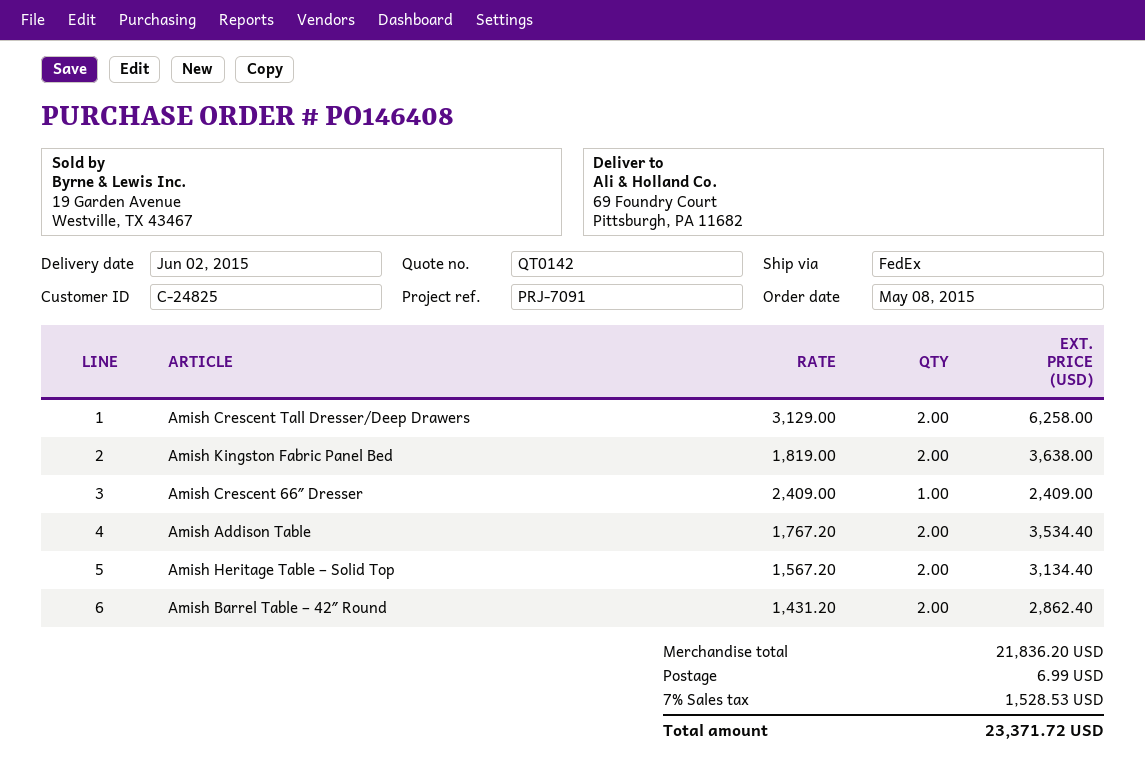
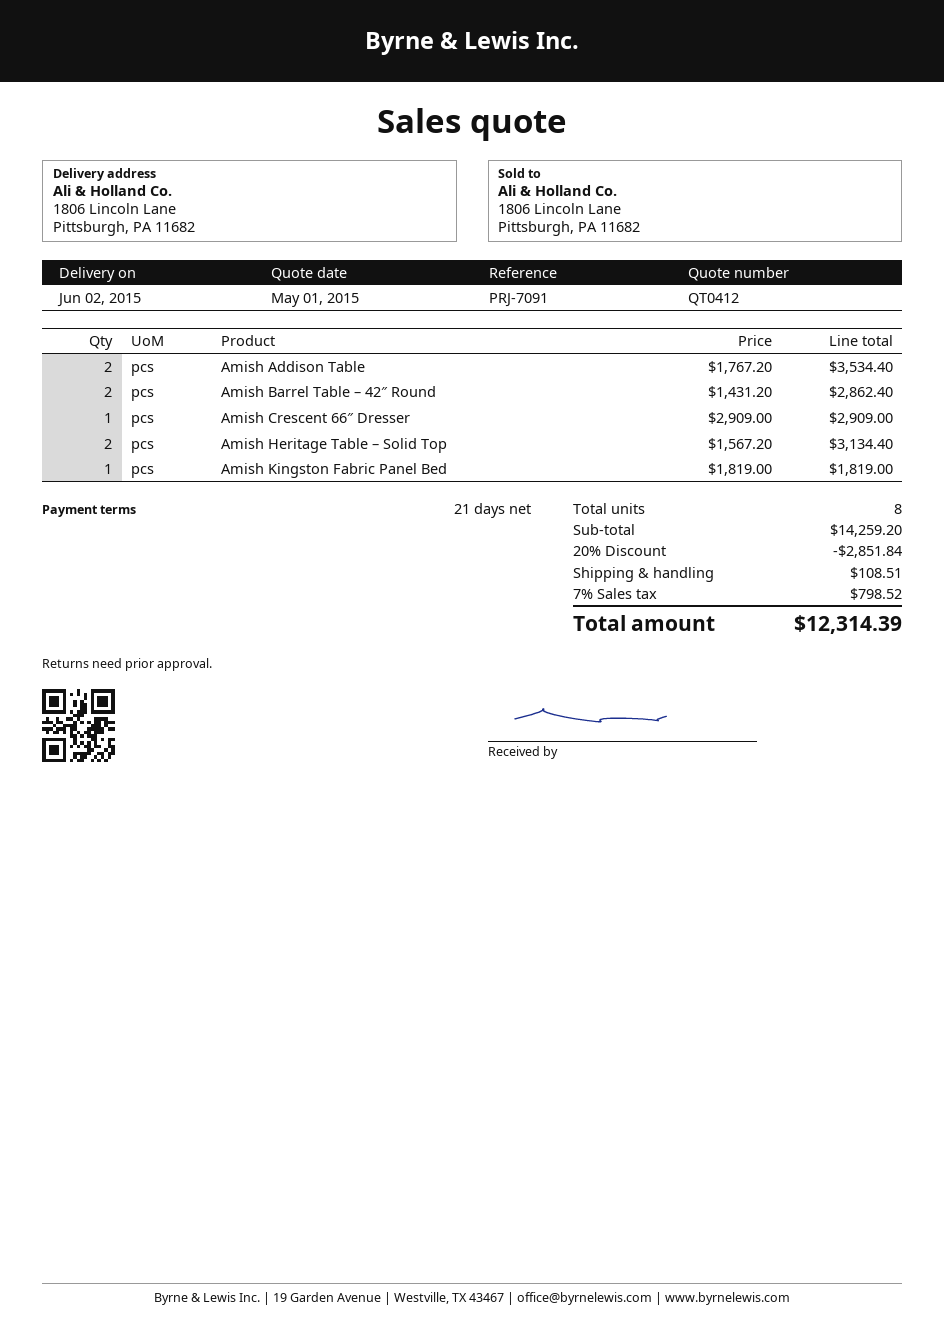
quote number: QT0142 -> QT0412
ship to: 69 Foundry Court, Pittsburgh, PA 11682 -> 1806 Lincoln Lane, Pittsburgh, PA 11682
Amish Crescent Tall Dresser/Deep Drawers: 2 x 3129.00 = 6258.00 -> none
Amish Kingston Fabric Panel Bed: 2 x 1819.00 = 3638.00 -> 1 x 1819.00 = 1819.00
Amish Crescent 66″ Dresser: 1 x 2409.00 = 2409.00 -> 1 x 2909.00 = 2909.00
subtotal: 21836.20 -> 14259.20
discount: none -> 20% = 2851.84
shipping: 6.99 -> 108.51
tax: 7% = 1528.53 -> 7% = 798.52
total: 23371.72 -> 12314.39

